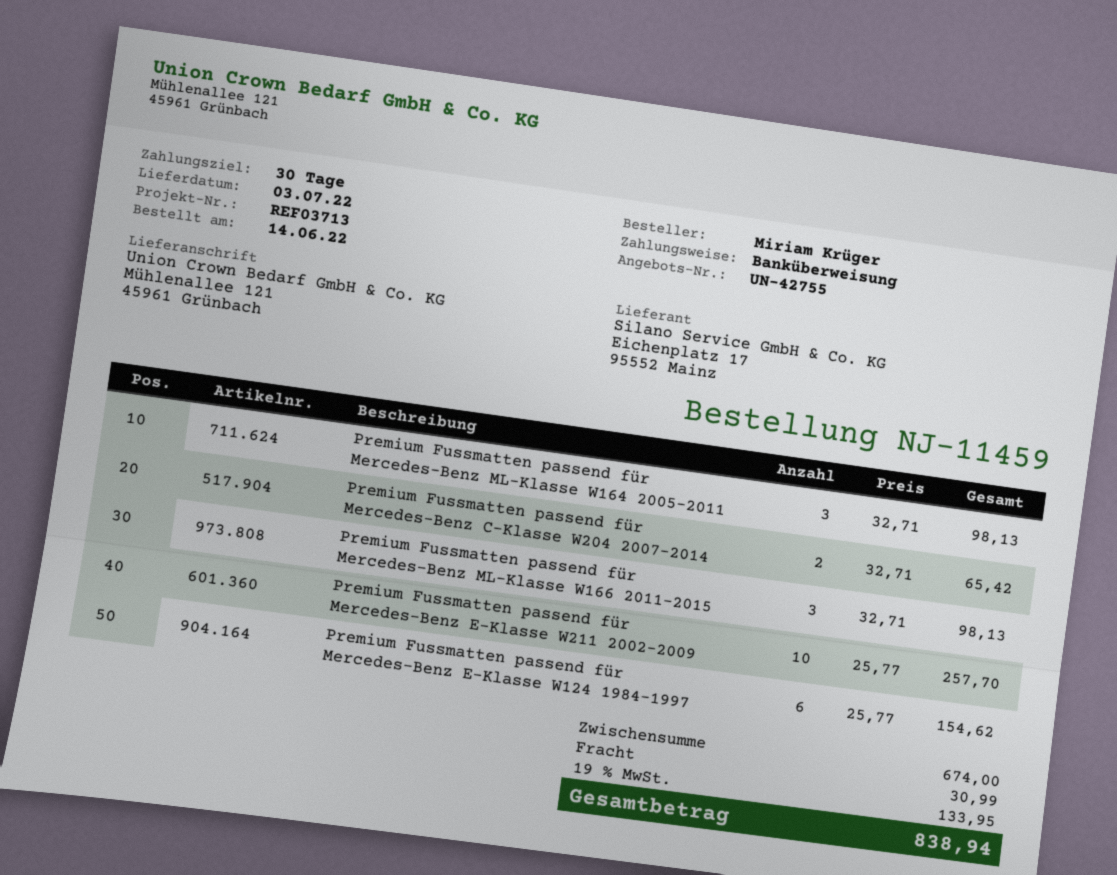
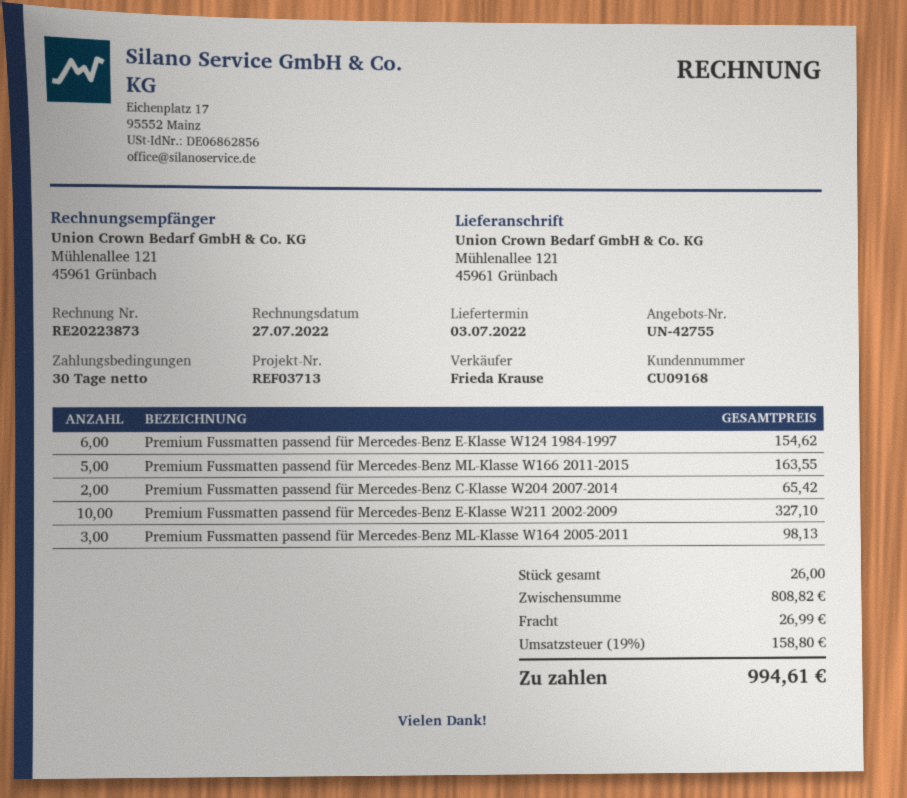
Premium Fussmatten passend für Mercedes-Benz ML-Klasse W166 2011-2015: 3 for 98.13 -> 5 for 163.55
Premium Fussmatten passend für Mercedes-Benz E-Klasse W211 2002-2009: 10 for 257.70 -> 10 for 327.10
subtotal: 674.00 -> 808.82
shipping: 30.99 -> 26.99
tax: 19% = 133.95 -> 19% = 158.80
total: 838.94 -> 994.61

